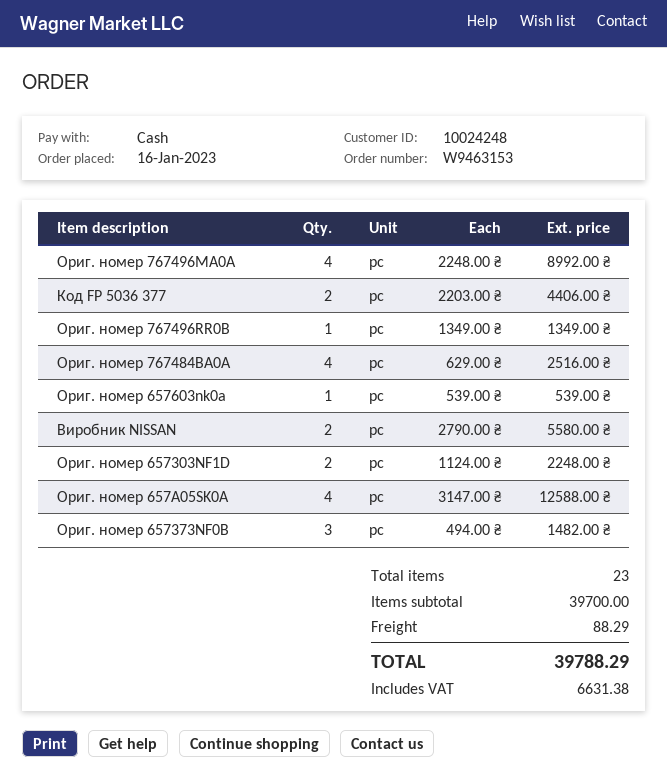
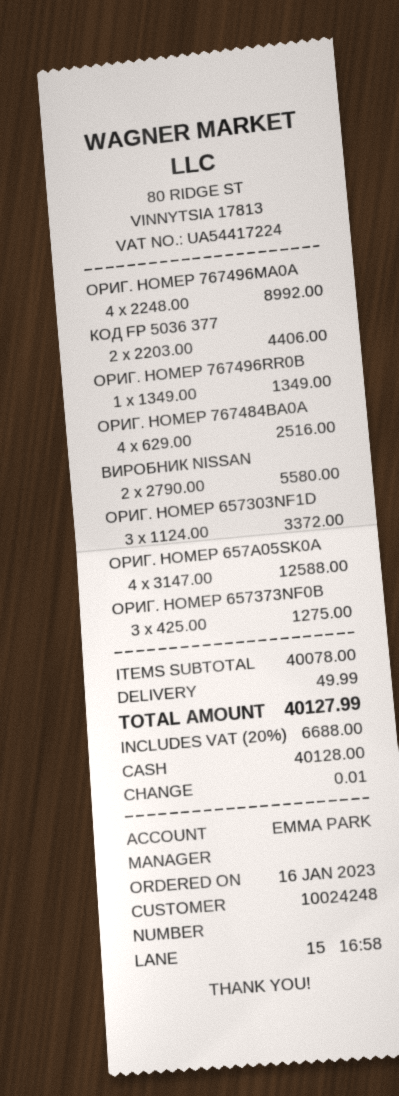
Ориг. номер 657603nk0a: 1 x 539.00 = 539.00 -> none
Ориг. номер 657303NF1D: 2 x 1124.00 = 2248.00 -> 3 x 1124.00 = 3372.00
Ориг. номер 657373NF0B: 3 x 494.00 = 1482.00 -> 3 x 425.00 = 1275.00
subtotal: 39700.00 -> 40078.00
shipping: 88.29 -> 49.99
tax: 6631.38 -> 6688.00
total: 39788.29 -> 40127.99

